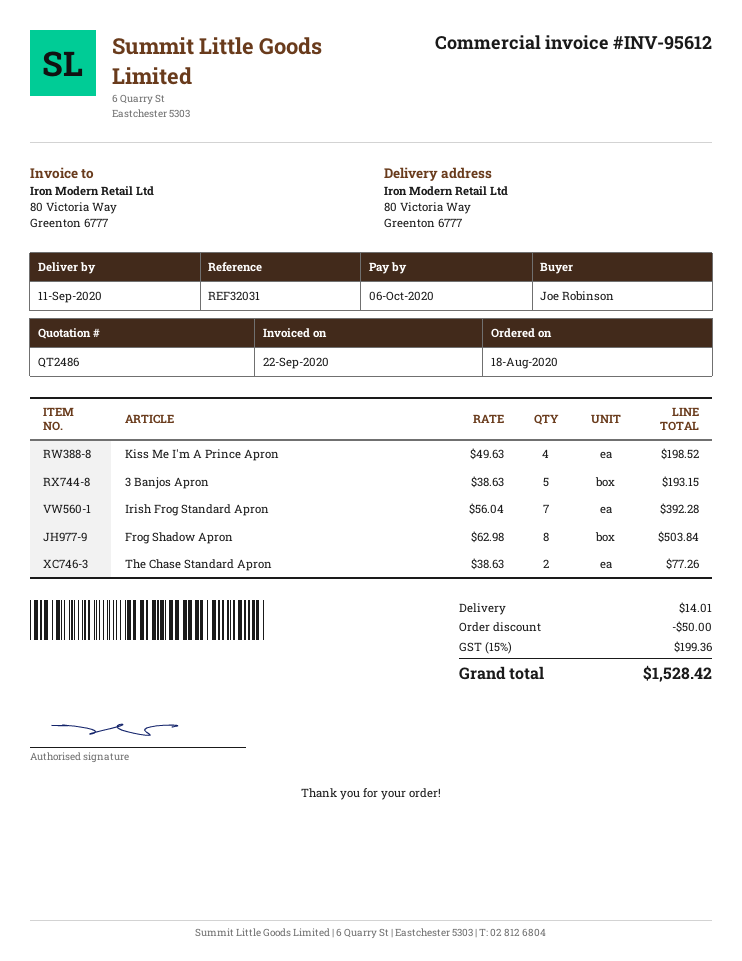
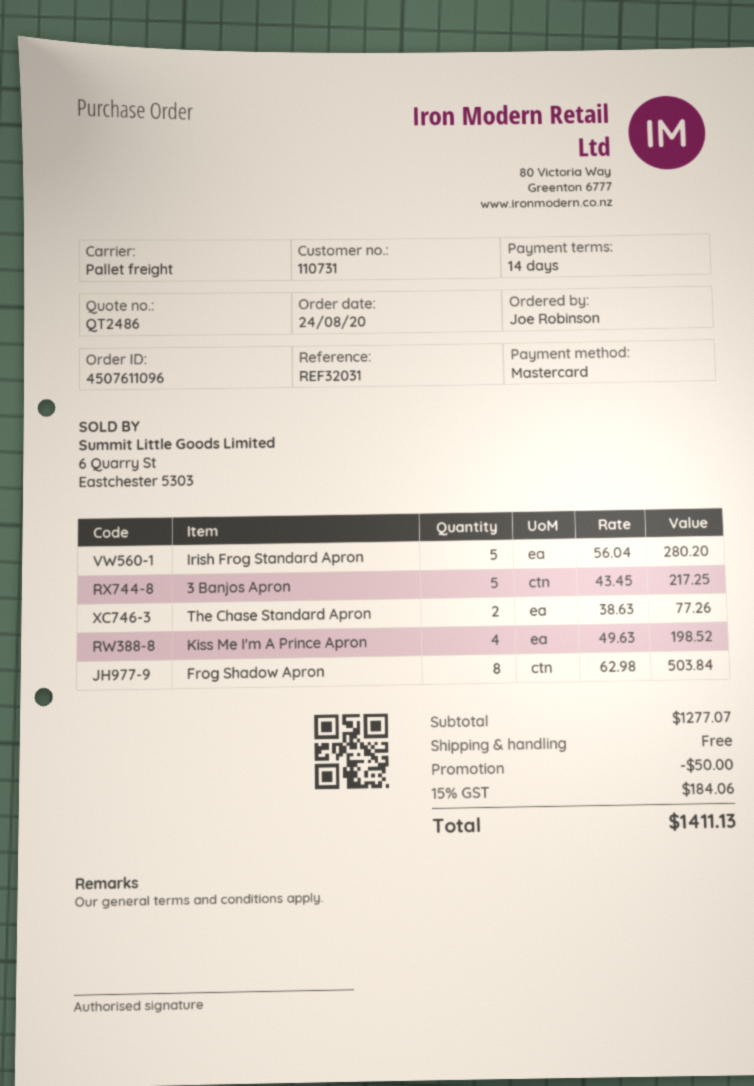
order date: 2020-08-18 -> 2020-08-24
3 Banjos Apron: 5 x 38.63 = 193.15 -> 5 x 43.45 = 217.25
Irish Frog Standard Apron: 7 x 56.04 = 392.28 -> 5 x 56.04 = 280.20
shipping: 14.01 -> 0.00
tax: 15% = 199.36 -> 15% = 184.06
total: 1528.42 -> 1411.13

